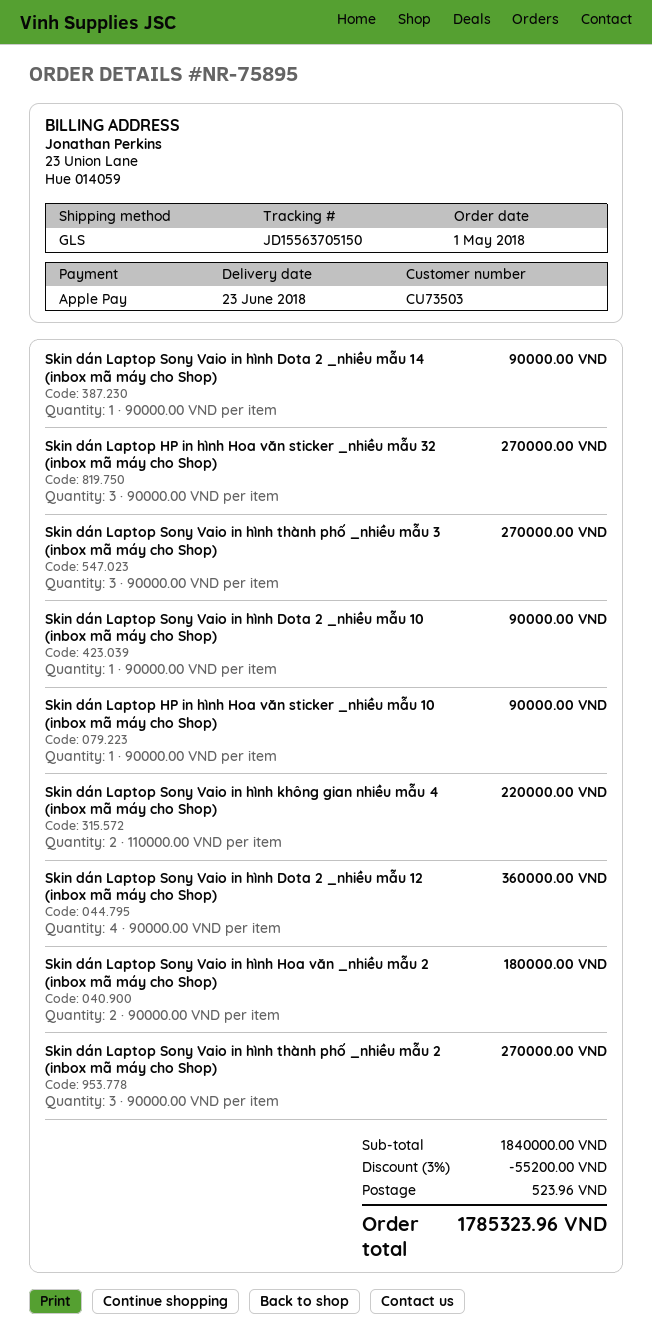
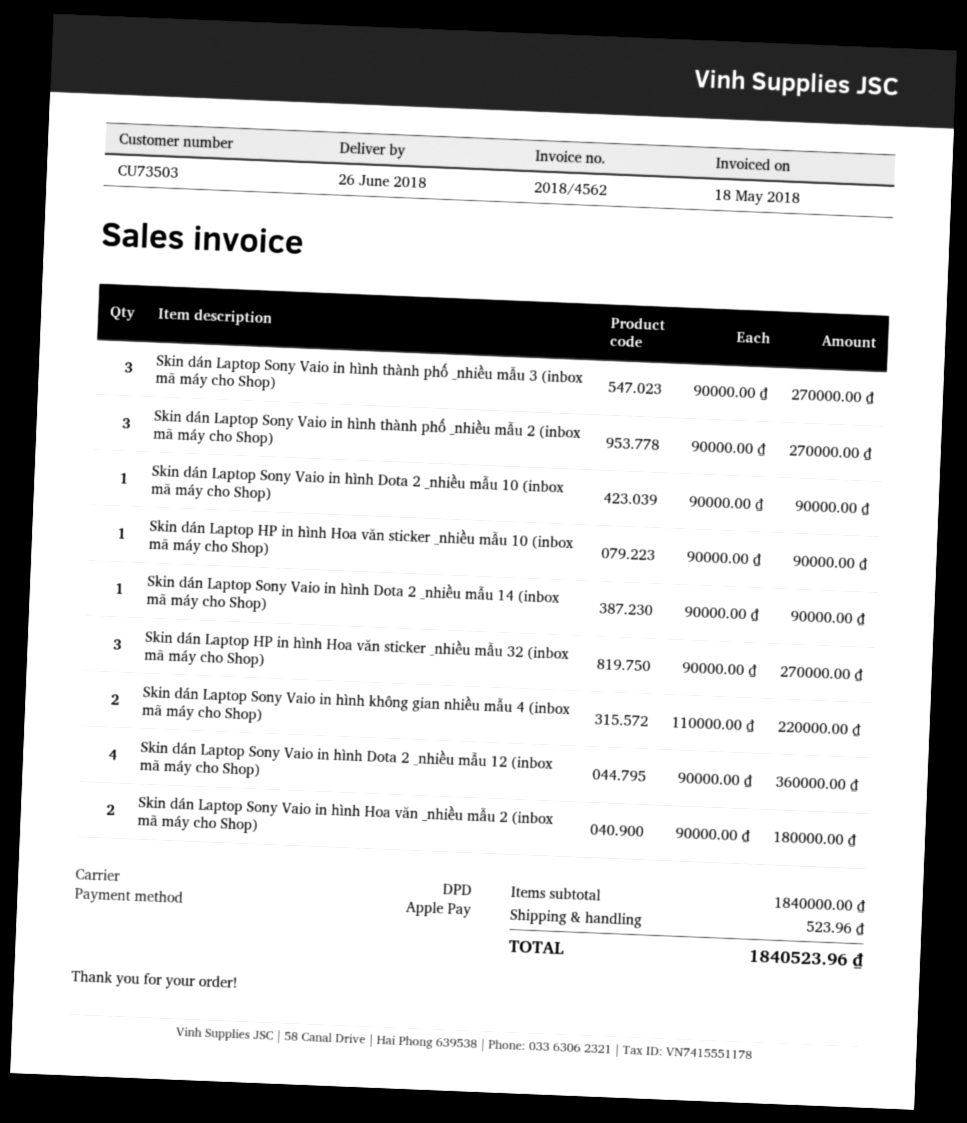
delivery date: 2018-06-23 -> 2018-06-26
shipping method: GLS -> DPD
discount: 3% = 55200.00 -> none
total: 1785323.96 -> 1840523.96

